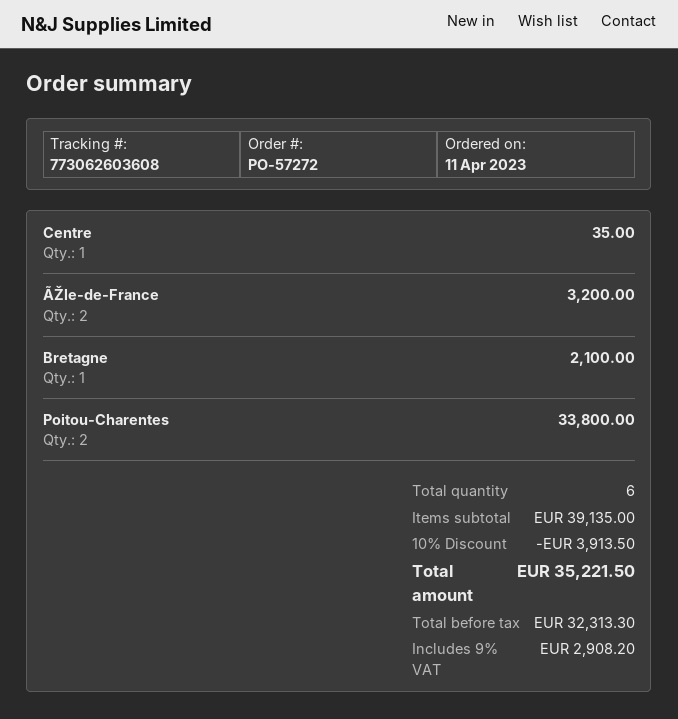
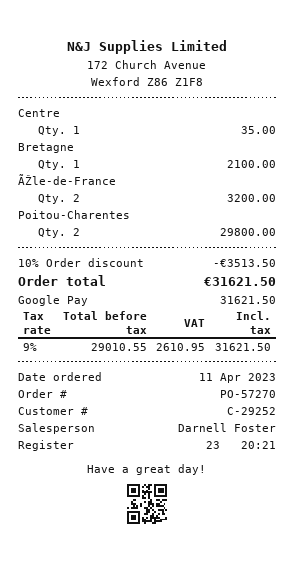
order number: PO-57272 -> PO-57270
Poitou-Charentes: 2 for 33800.00 -> 2 for 29800.00
discount: 10% = 3913.50 -> 10% = 3513.50
net: 32313.30 -> 29010.55
tax: 9% = 2908.20 -> 9% = 2610.95
total: 35221.50 -> 31621.50

